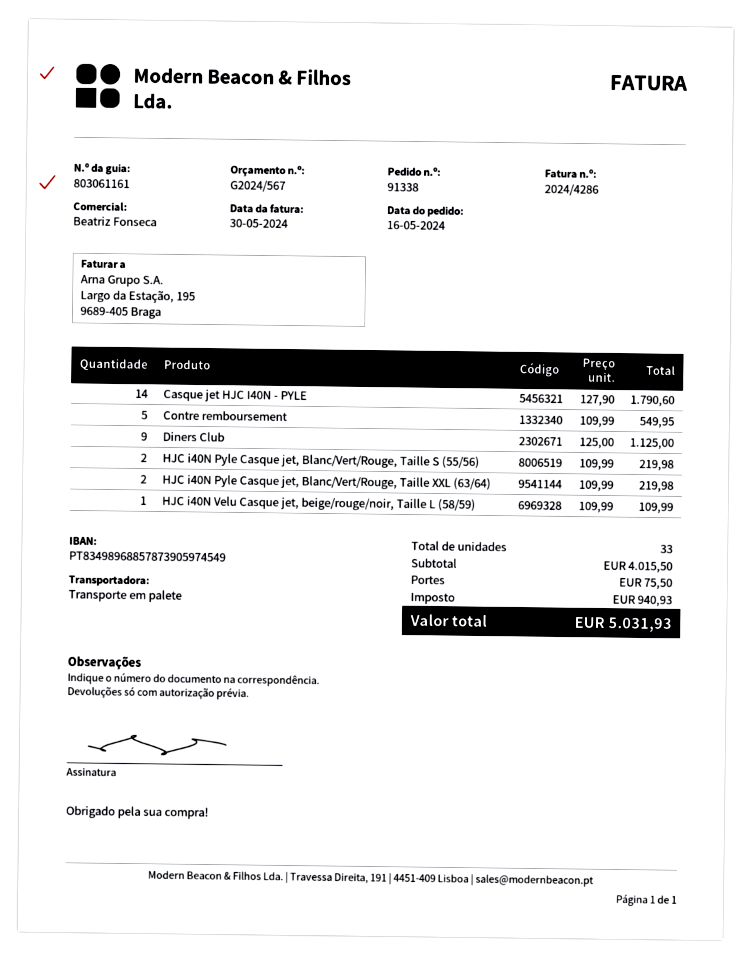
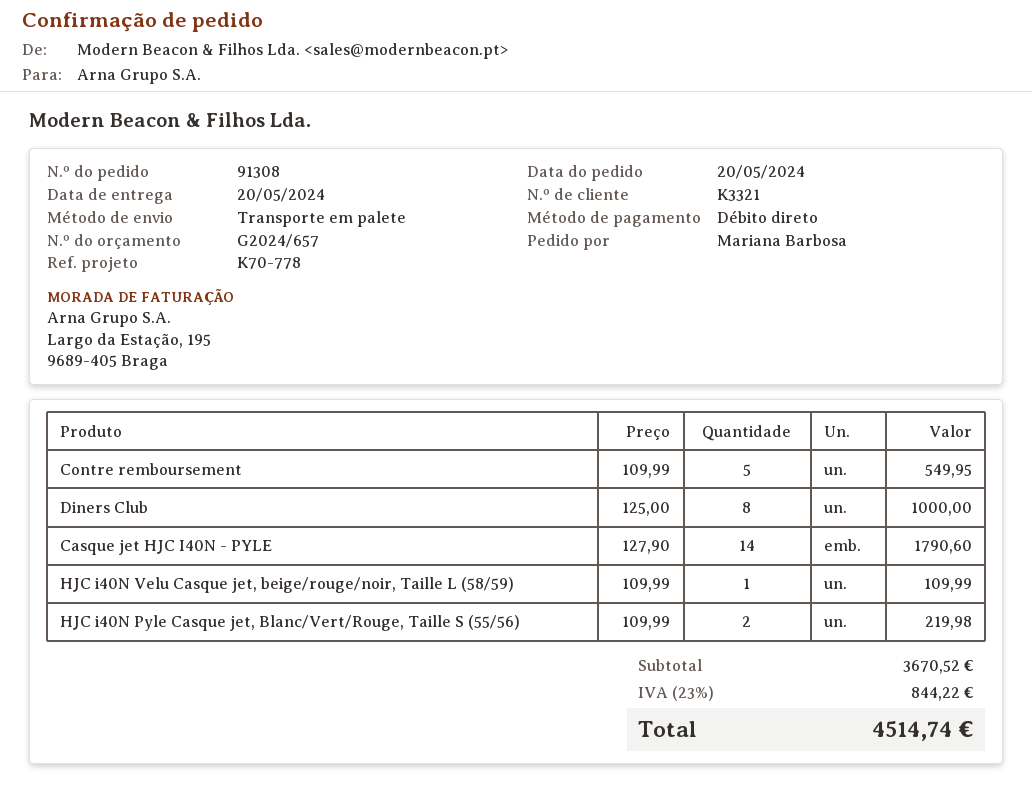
quote number: G2024/567 -> G2024/657
order number: 91338 -> 91308
order date: 2024-05-16 -> 2024-05-20
Diners Club: 9 x 125.00 = 1125.00 -> 8 x 125.00 = 1000.00
HJC i40N Pyle Casque jet, Blanc/Vert/Rouge, Taille XXL (63/64): 2 x 109.99 = 219.98 -> none
subtotal: 4015.50 -> 3670.52
shipping: 75.50 -> none
tax: 940.93 -> 844.22
total: 5031.93 -> 4514.74

